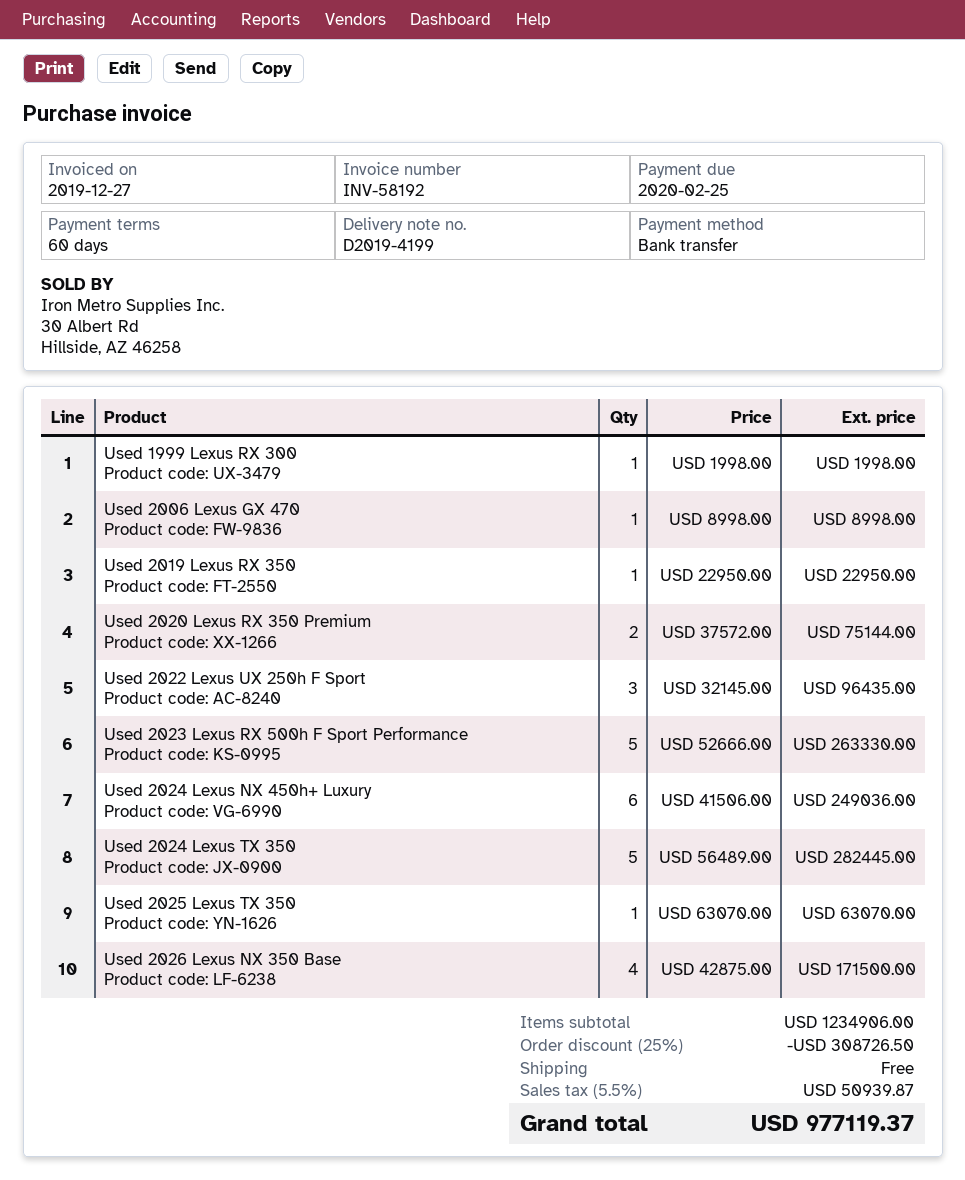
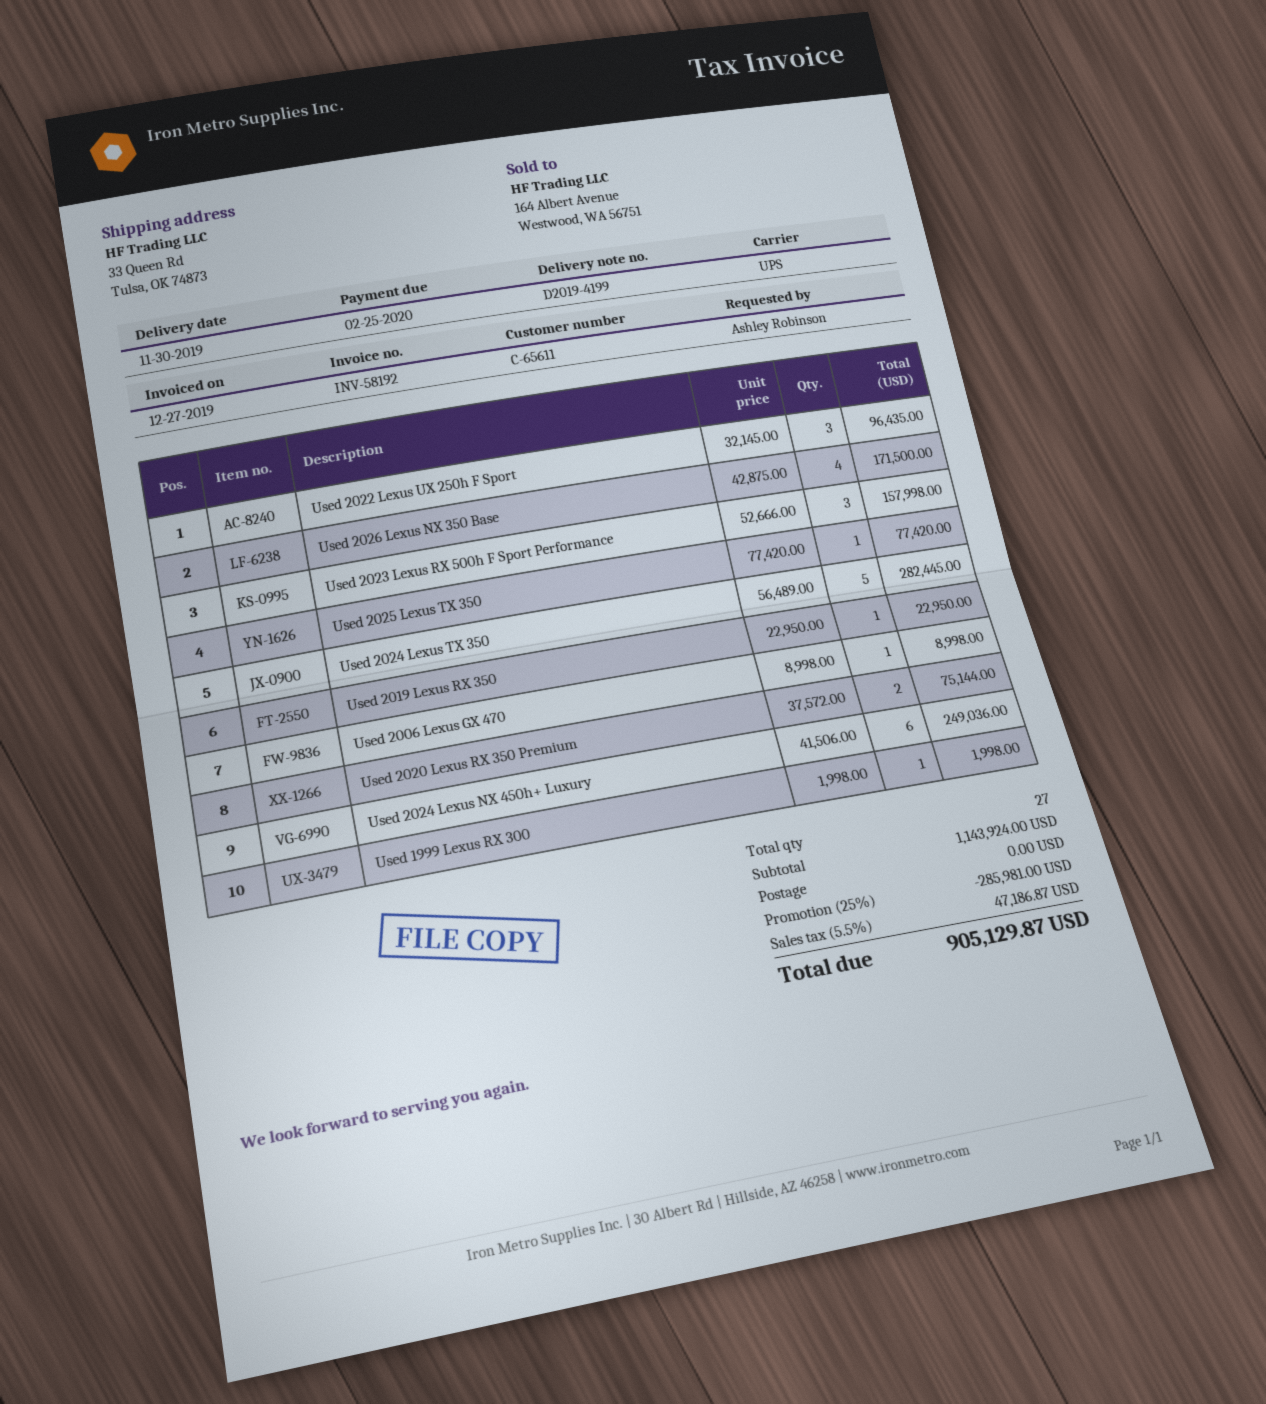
Used 2023 Lexus RX 500h F Sport Performance: 5 x 52666.00 = 263330.00 -> 3 x 52666.00 = 157998.00
Used 2025 Lexus TX 350: 1 x 63070.00 = 63070.00 -> 1 x 77420.00 = 77420.00
subtotal: 1234906.00 -> 1143924.00
discount: 25% = 308726.50 -> 25% = 285981.00
tax: 5.5% = 50939.87 -> 5.5% = 47186.87
total: 977119.37 -> 905129.87

